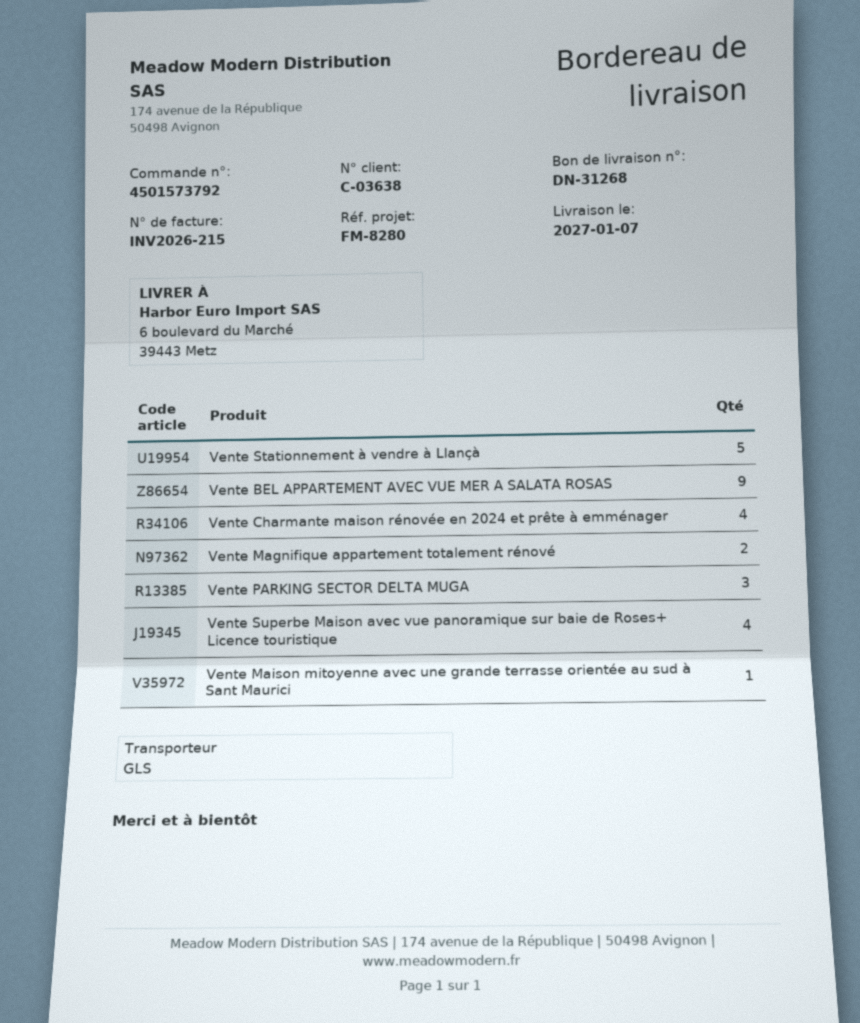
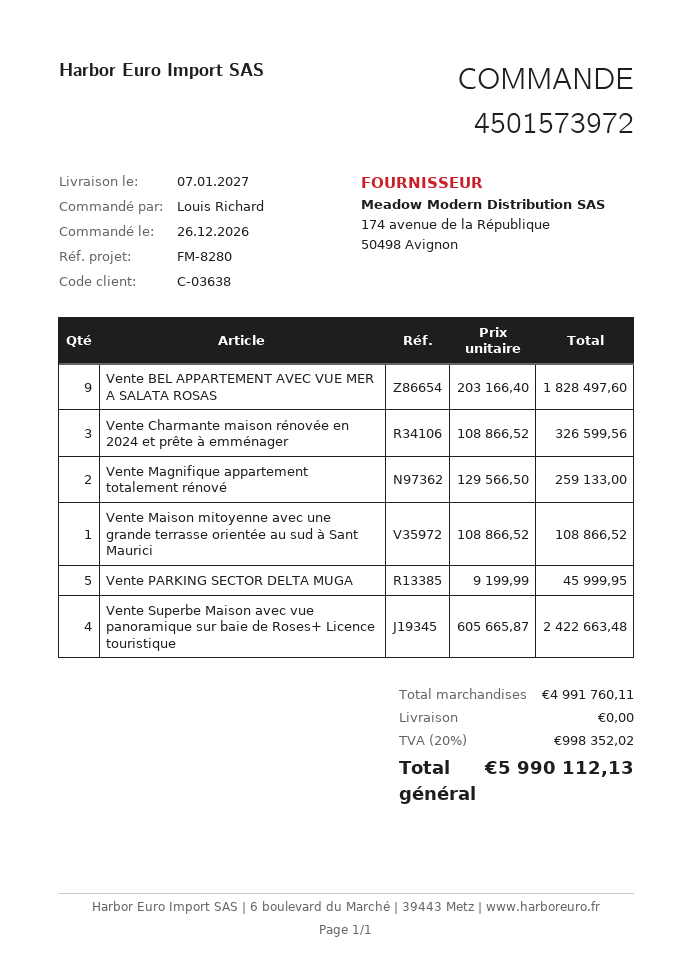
order number: 4501573792 -> 4501573972
Vente Stationnement à vendre à Llançà: 5 -> none
Vente Charmante maison rénovée en 2024 et prête à emménager: 4 -> 3
Vente PARKING SECTOR DELTA MUGA: 3 -> 5

